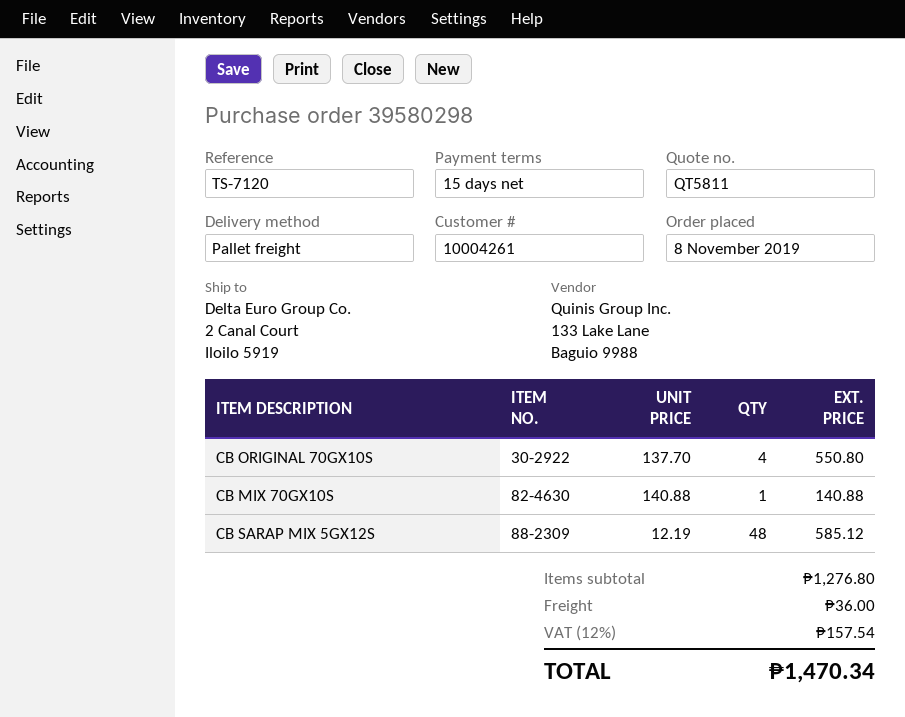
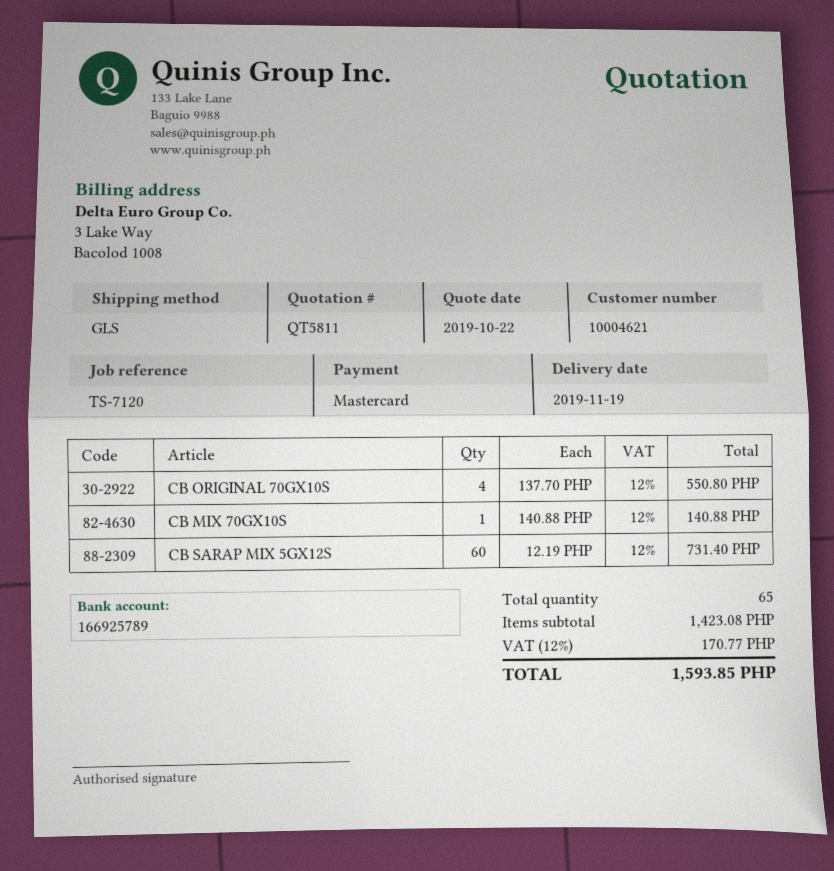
customer number: 10004261 -> 10004621
shipping method: pallet freight -> GLS
CB SARAP MIX 5GX12S: 48 x 12.19 = 585.12 -> 60 x 12.19 = 731.40
subtotal: 1276.80 -> 1423.08
shipping: 36.00 -> none
tax: 12% = 157.54 -> 12% = 170.77
total: 1470.34 -> 1593.85

